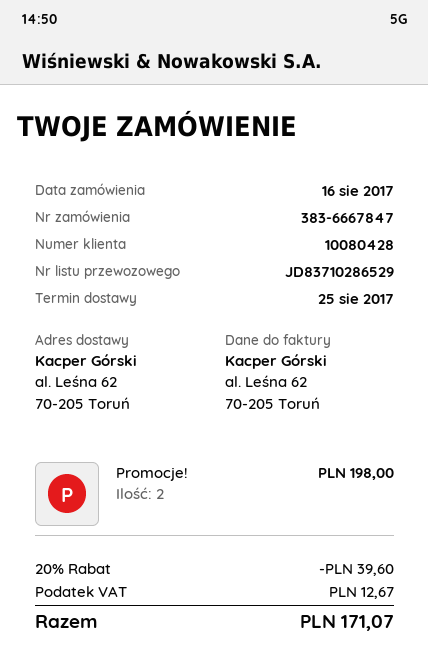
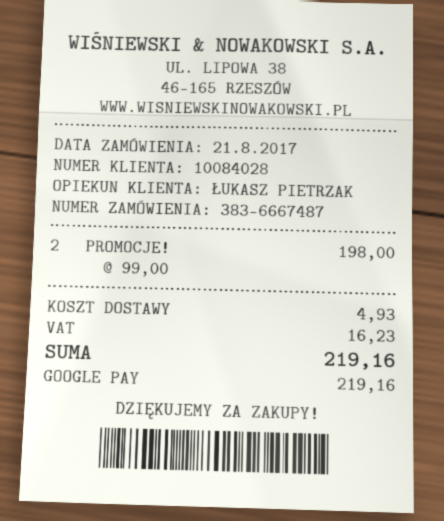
order number: 383-6667847 -> 383-6667487
order date: 2017-08-16 -> 2017-08-21
customer number: 10080428 -> 10084028
discount: 20% = 39.60 -> none
shipping: none -> 4.93
tax: 12.67 -> 16.23
total: 171.07 -> 219.16

